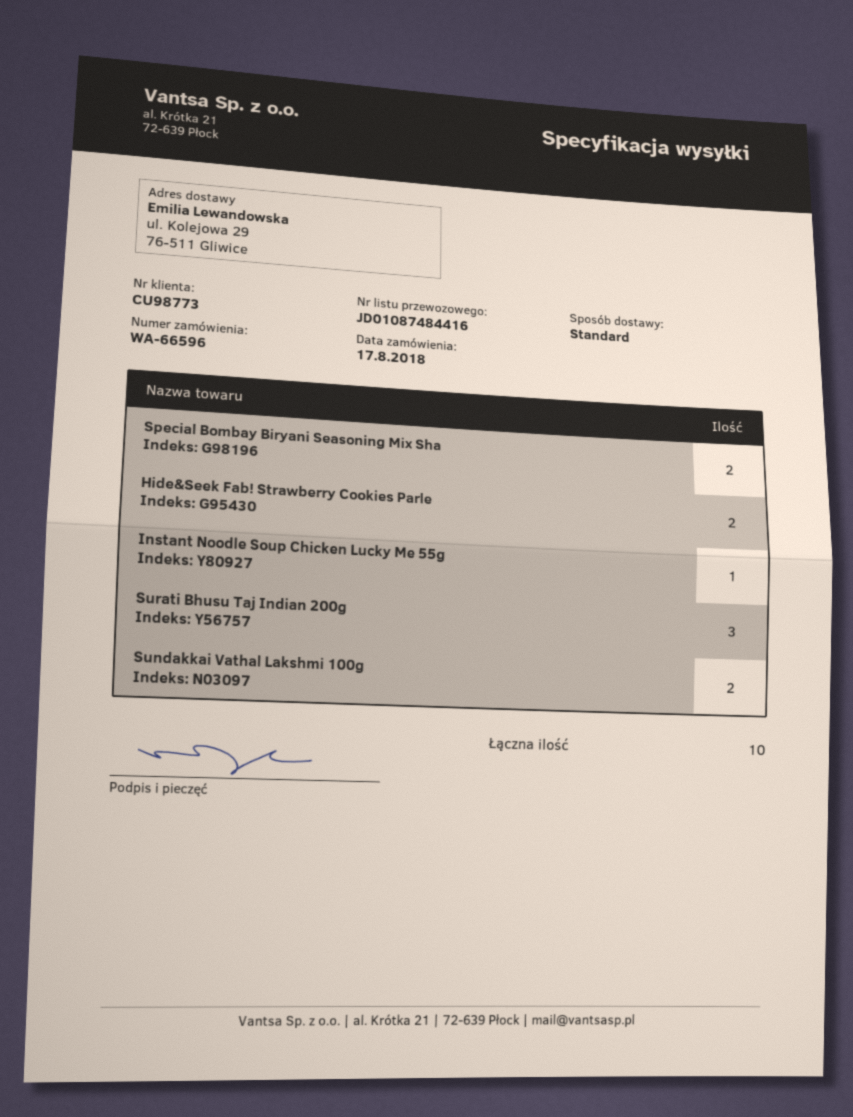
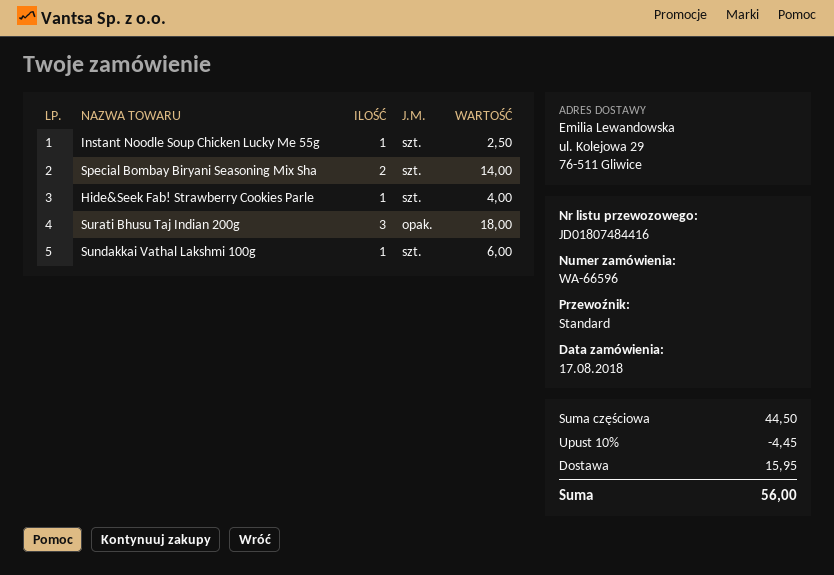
tracking number: JD01087484416 -> JD01807484416
Hide&Seek Fab! Strawberry Cookies Parle: 2 -> 1
Sundakkai Vathal Lakshmi 100g: 2 -> 1

